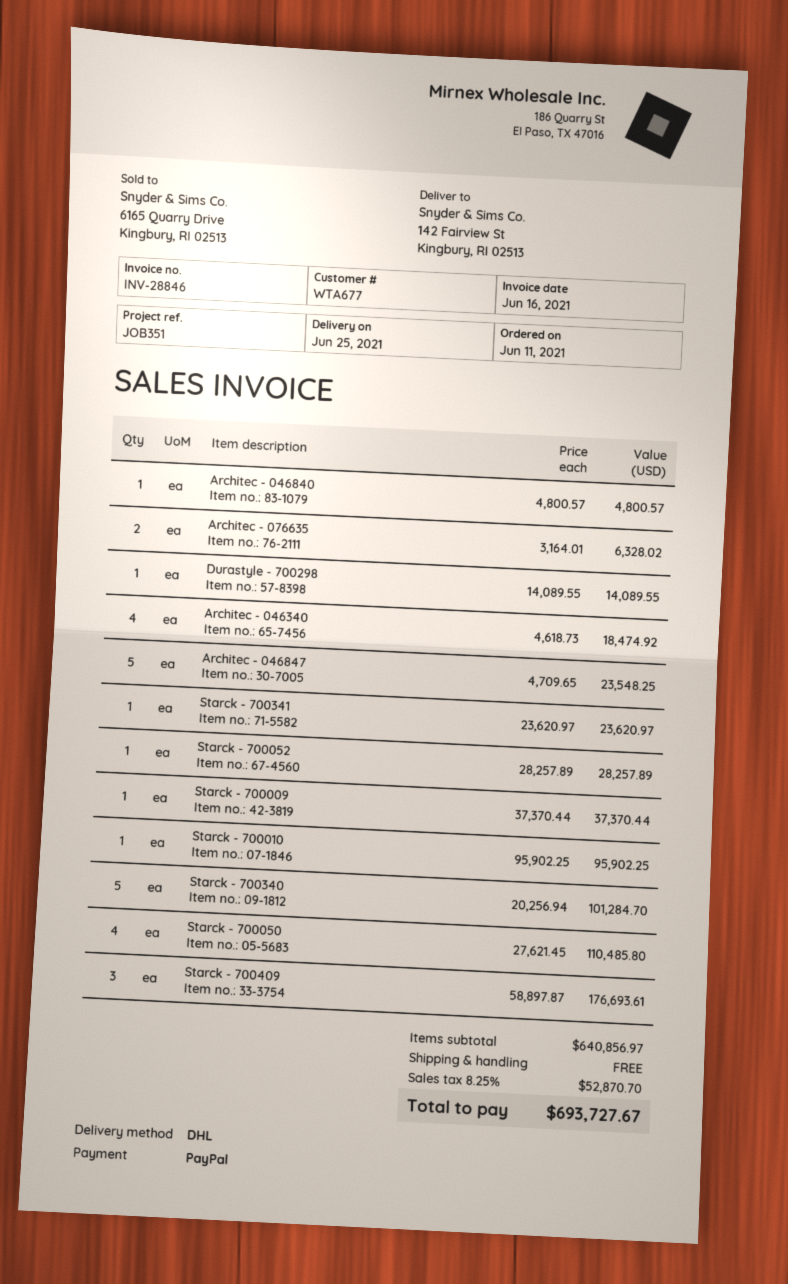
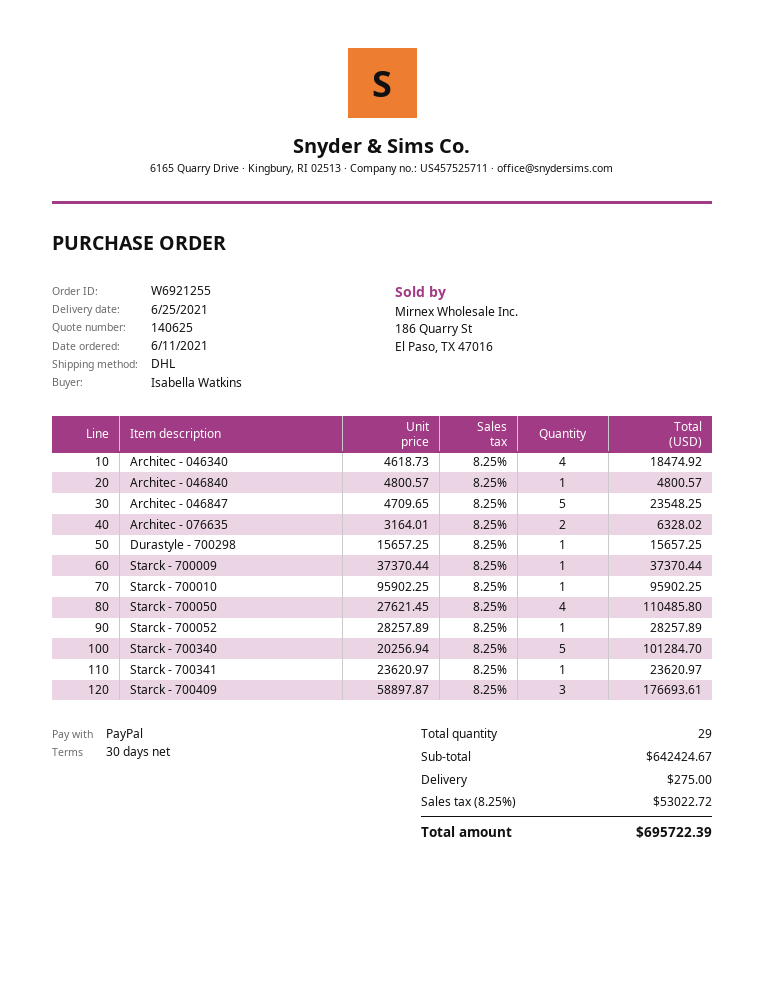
Durastyle - 700298: 1 x 14089.55 = 14089.55 -> 1 x 15657.25 = 15657.25
subtotal: 640856.97 -> 642424.67
shipping: 0.00 -> 275.00
tax: 8.25% = 52870.70 -> 8.25% = 53022.72
total: 693727.67 -> 695722.39

